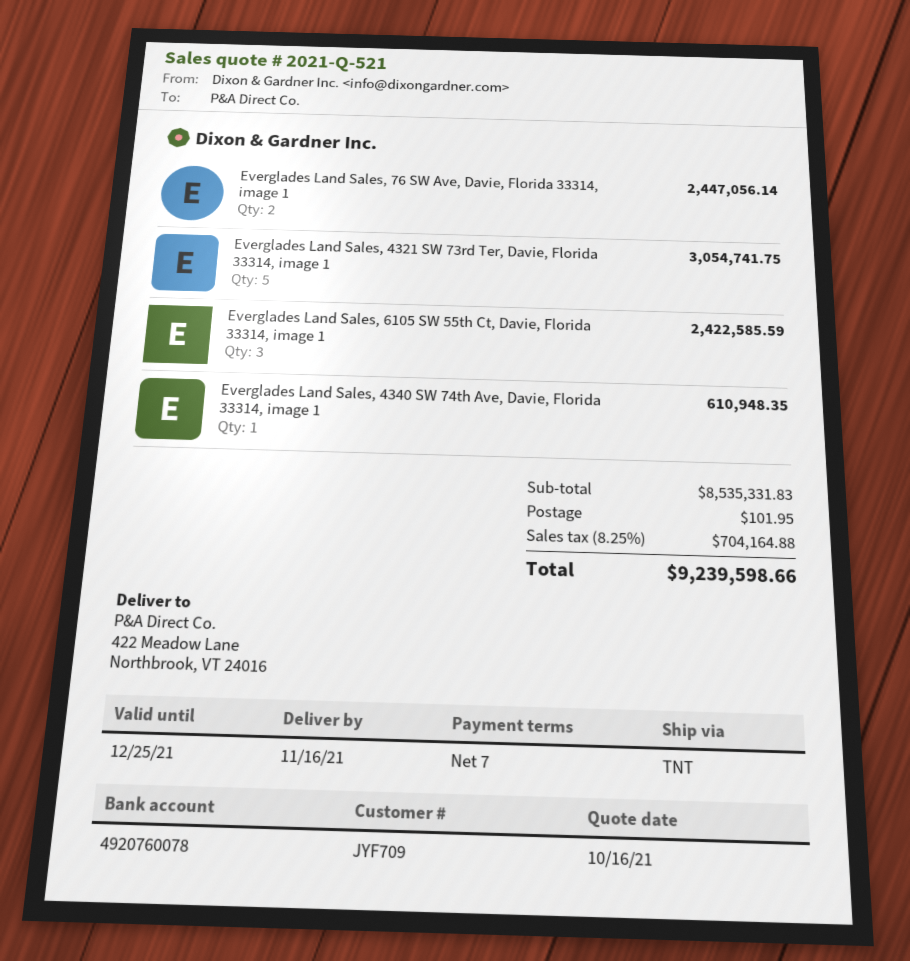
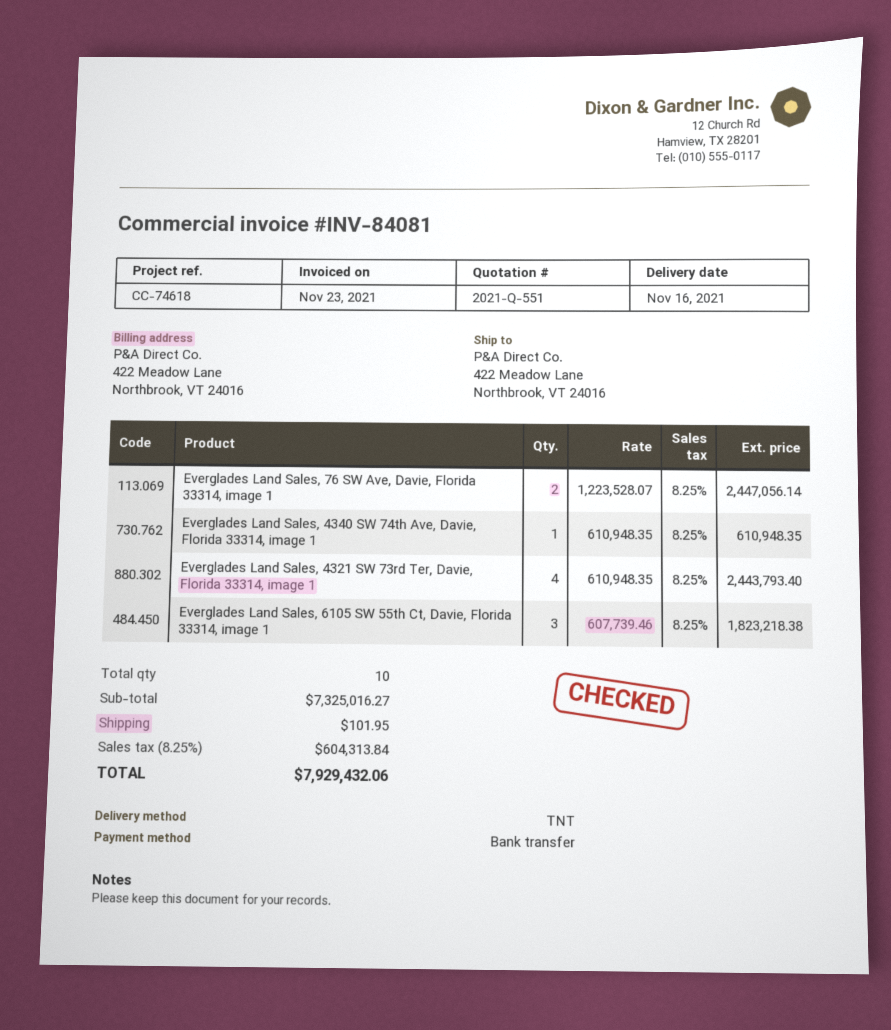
quote number: 2021-Q-521 -> 2021-Q-551
Everglades Land Sales, 4321 SW 73rd Ter, Davie, Florida 33314, image 1: 5 for 3054741.75 -> 4 for 2443793.40
Everglades Land Sales, 6105 SW 55th Ct, Davie, Florida 33314, image 1: 3 for 2422585.59 -> 3 for 1823218.38
subtotal: 8535331.83 -> 7325016.27
tax: 8.25% = 704164.88 -> 8.25% = 604313.84
total: 9239598.66 -> 7929432.06

